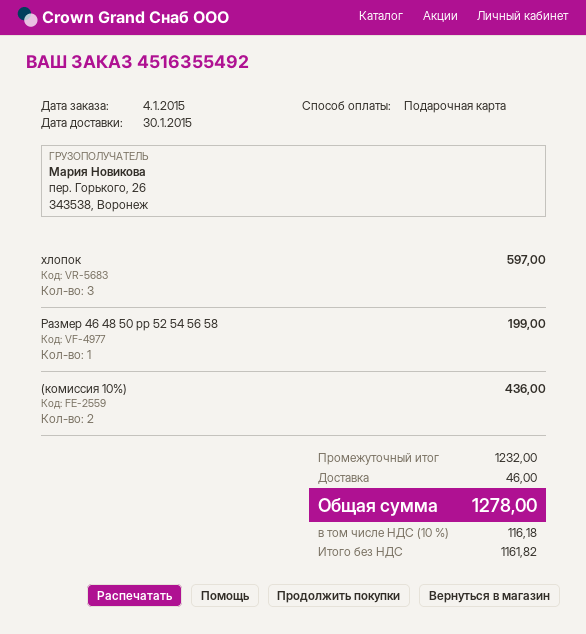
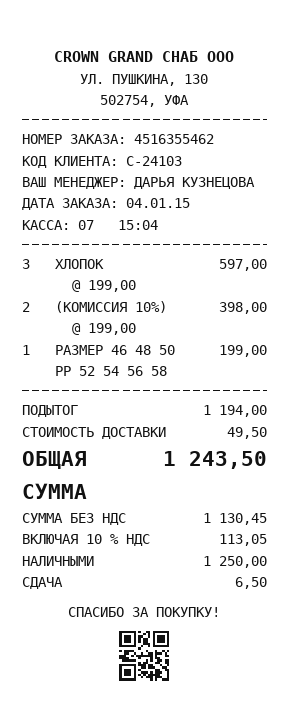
order number: 4516355492 -> 4516355462
payment method: gift card -> cash
(комиссия 10%): 2 for 436.00 -> 2 for 398.00
subtotal: 1232.00 -> 1194.00
shipping: 46.00 -> 49.50
net: 1161.82 -> 1130.45
tax: 10% = 116.18 -> 10% = 113.05
total: 1278.00 -> 1243.50

